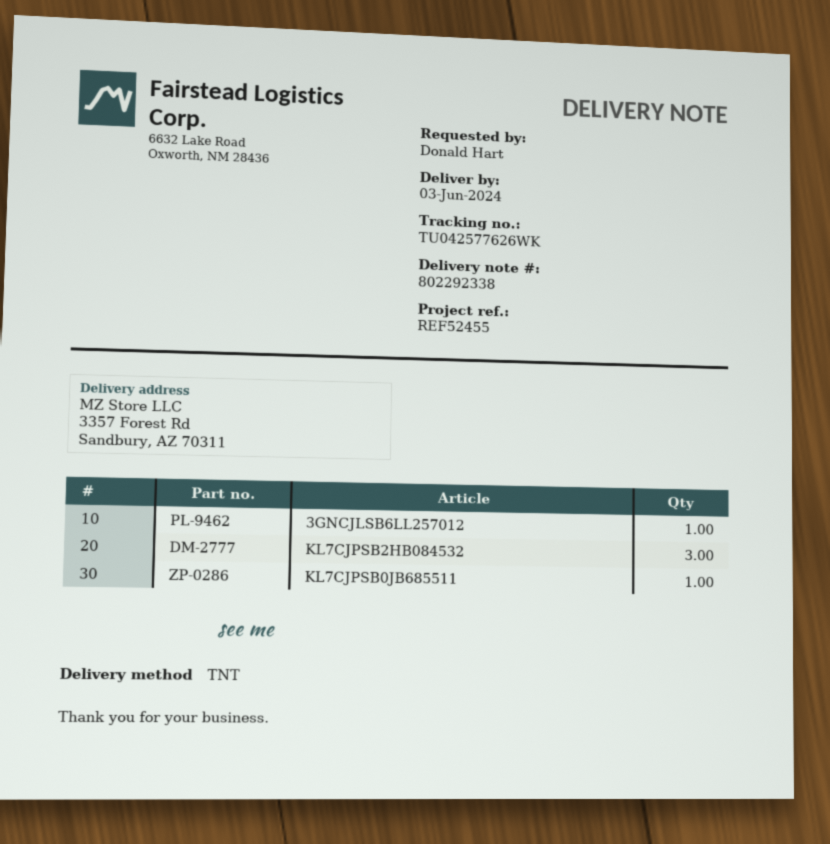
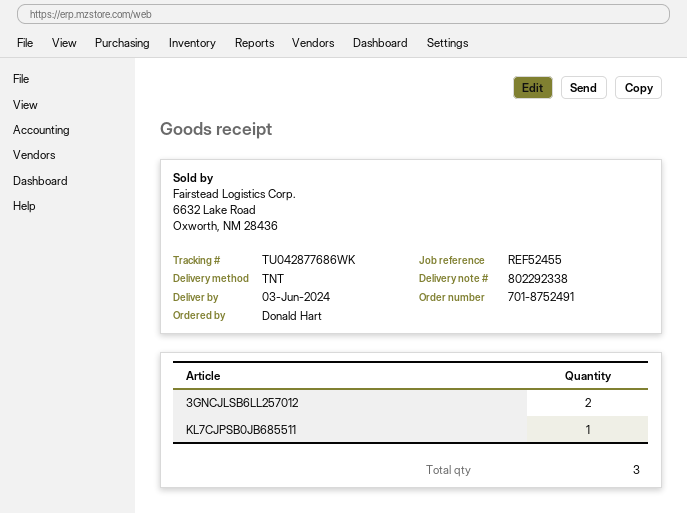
tracking number: TU042577626WK -> TU042877686WK
3GNCJLSB6LL257012: 1 -> 2
KL7CJPSB2HB084532: 3 -> none

